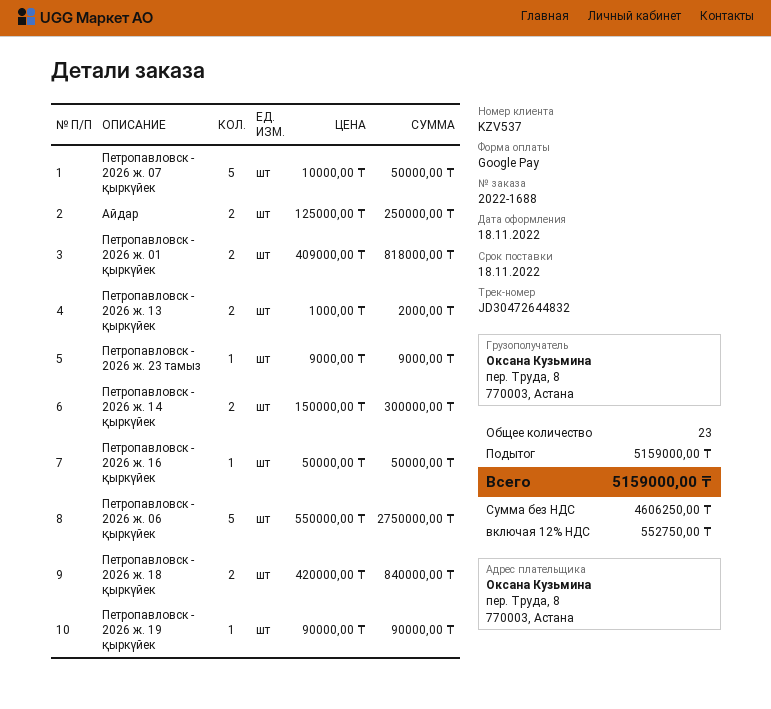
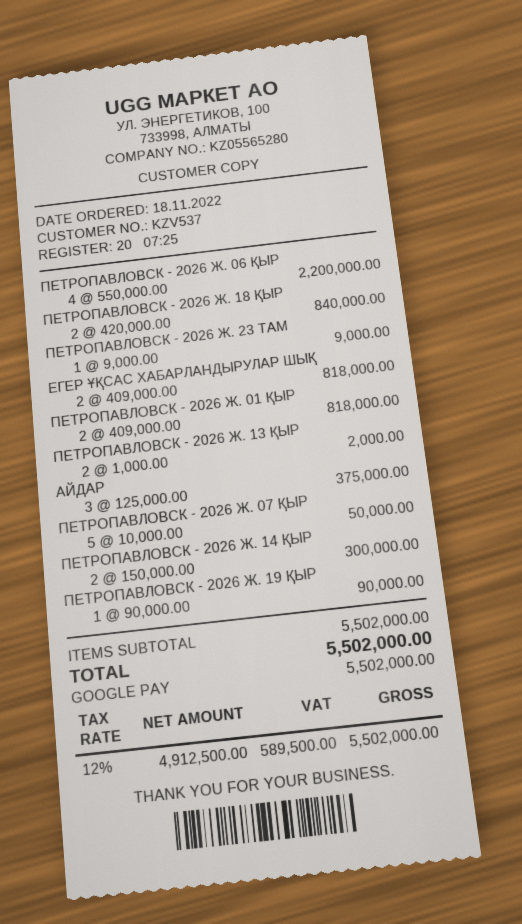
Айдар: 2 x 125000.00 = 250000.00 -> 3 x 125000.00 = 375000.00
Петропавловск - 2026 ж. 16 қыркүйек: 1 x 50000.00 = 50000.00 -> none
Петропавловск - 2026 ж. 06 қыркүйек: 5 x 550000.00 = 2750000.00 -> 4 x 550000.00 = 2200000.00
ЕГЕР ҰҚСАС ХАБАРЛАНДЫРУЛАР ШЫҚ: none -> 2 x 409000.00 = 818000.00
subtotal: 5159000.00 -> 5502000.00
net: 4606250.00 -> 4912500.00
tax: 12% = 552750.00 -> 12% = 589500.00
total: 5159000.00 -> 5502000.00

